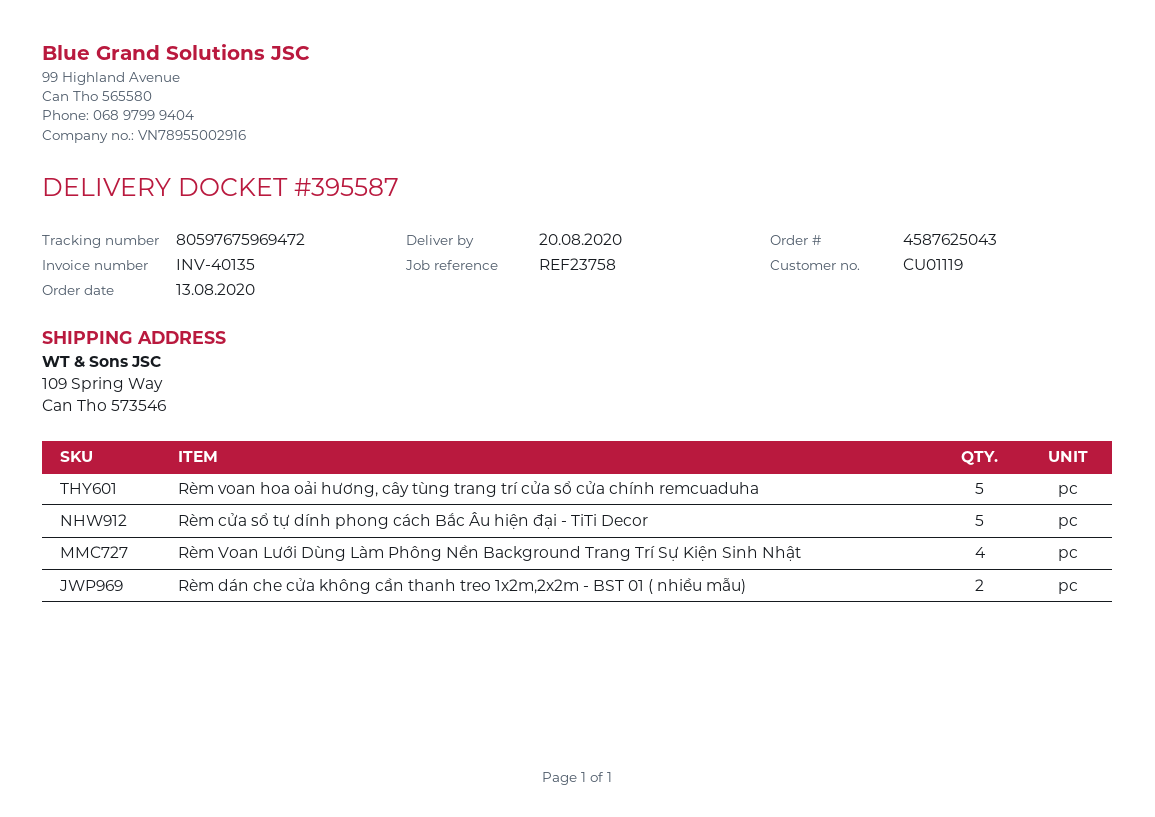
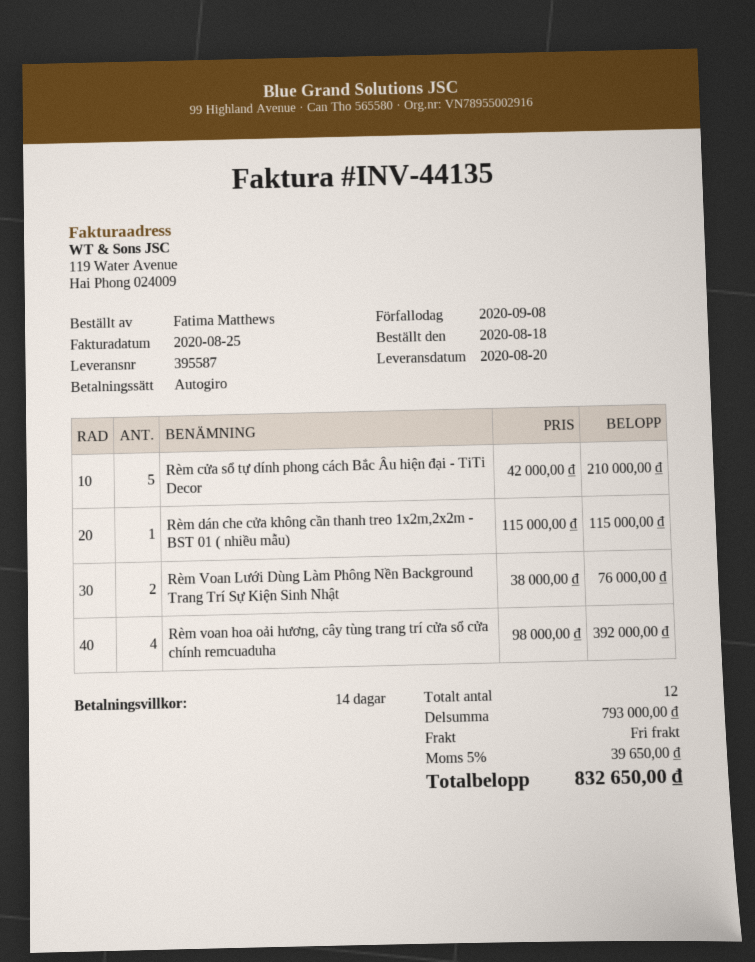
order date: 2020-08-13 -> 2020-08-18
invoice number: INV-40135 -> INV-44135
Rèm voan hoa oải hương, cây tùng trang trí cửa sổ cửa chính remcuaduha: 5 -> 4
Rèm Voan Lưới Dùng Làm Phông Nền Background Trang Trí Sự Kiện Sinh Nhật: 4 -> 2
Rèm dán che cửa không cần thanh treo 1x2m,2x2m - BST 01 ( nhiều mẫu): 2 -> 1

